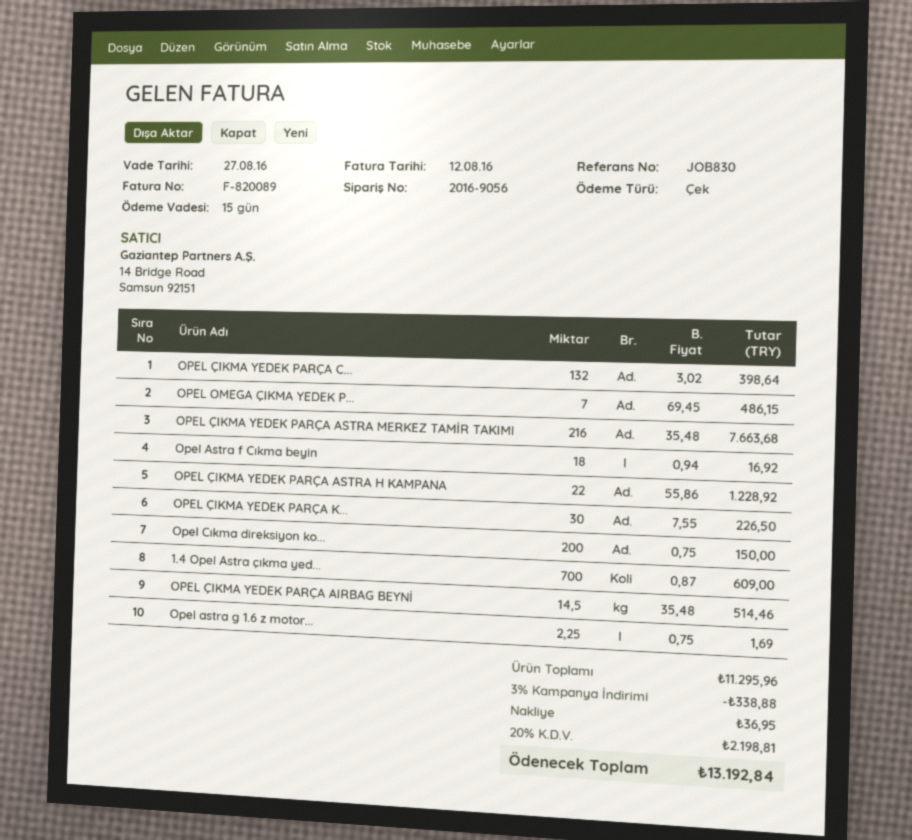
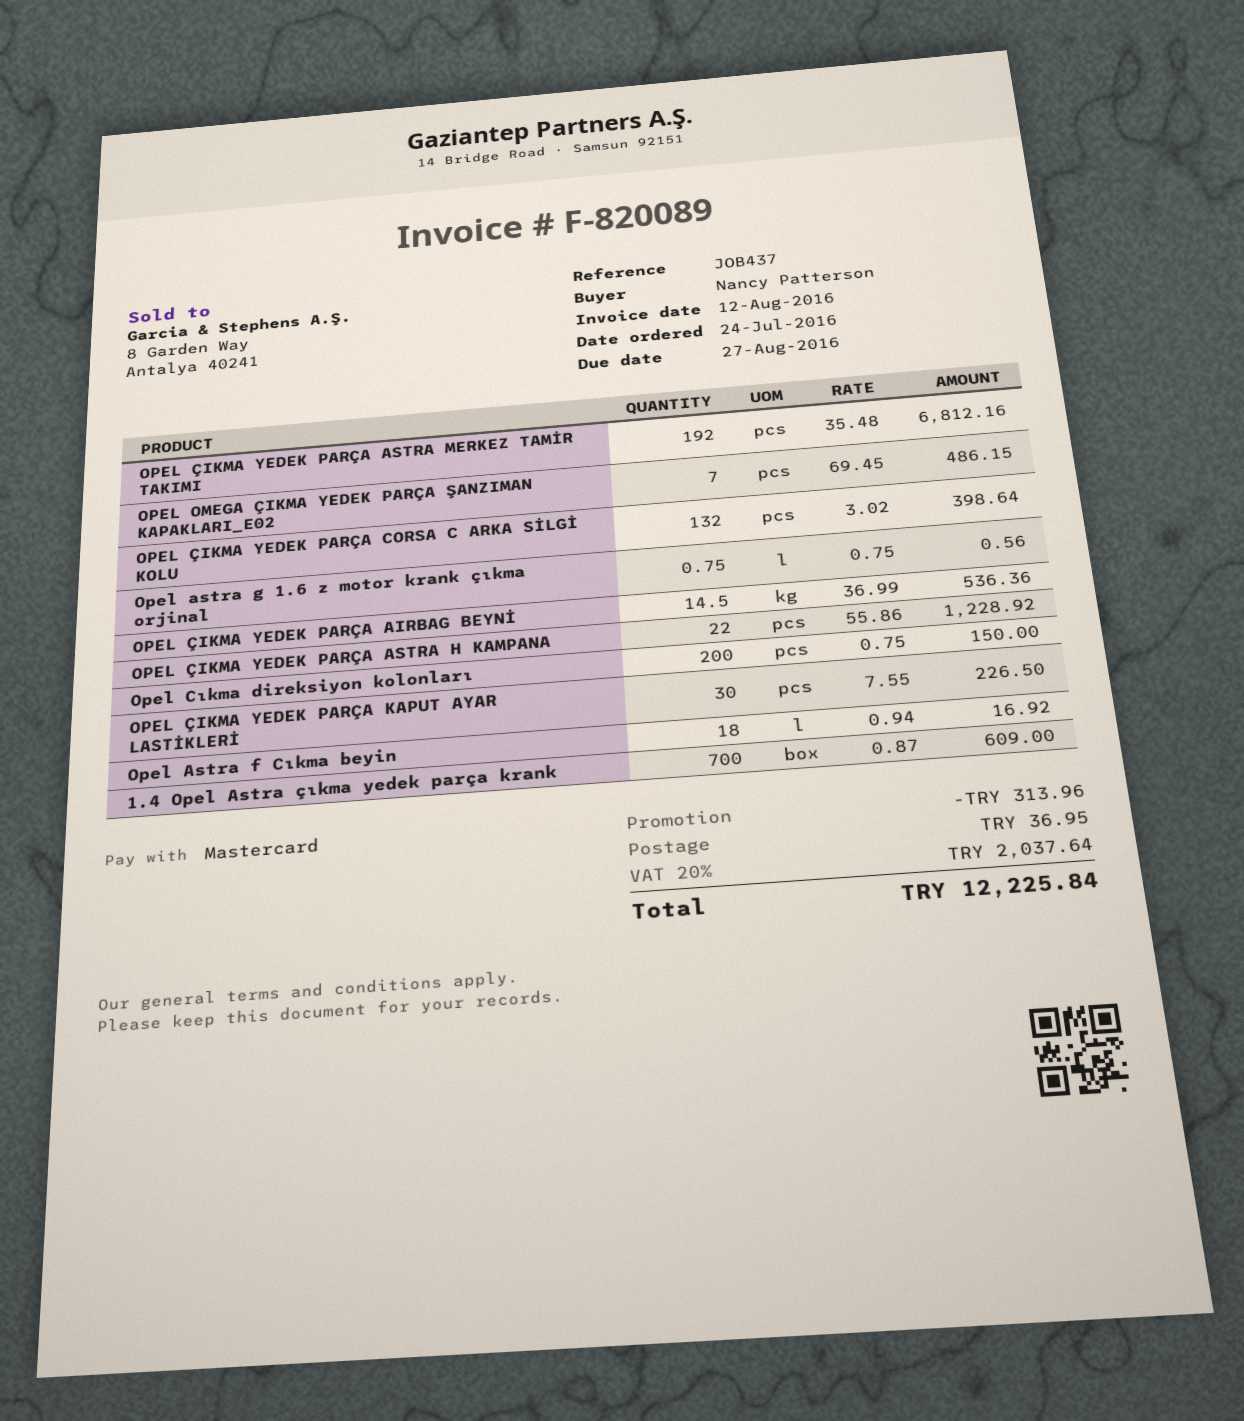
reference: JOB830 -> JOB437
payment method: cheque -> Mastercard
OPEL ÇIKMA YEDEK PARÇA ASTRA MERKEZ TAMİR TAKIMI: 216 x 35.48 = 7663.68 -> 192 x 35.48 = 6812.16
OPEL ÇIKMA YEDEK PARÇA AIRBAG BEYNİ: 14.5 x 35.48 = 514.46 -> 14.5 x 36.99 = 536.36
Opel astra g 1.6 z motor...: 2.25 x 0.75 = 1.69 -> 0.75 x 0.75 = 0.56
discount: 338.88 -> 313.96
tax: 20% = 2198.81 -> 20% = 2037.64
total: 13192.84 -> 12225.84

